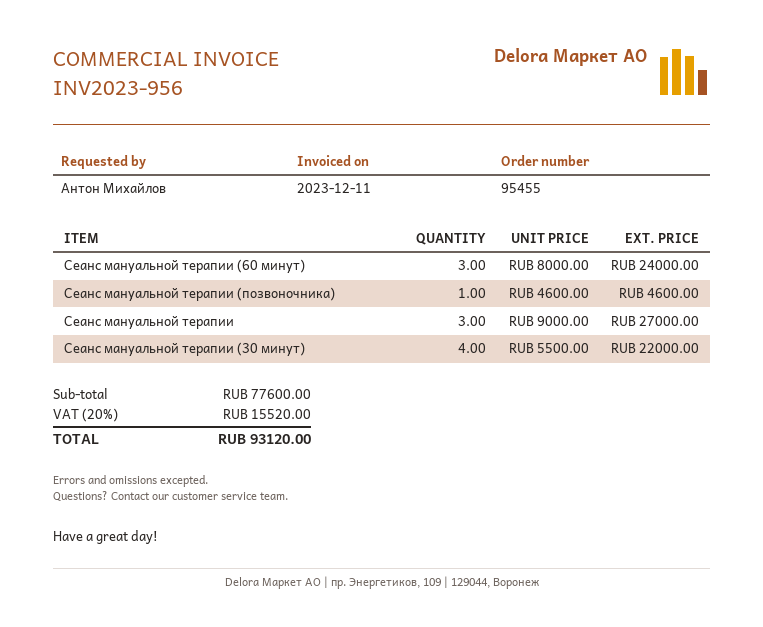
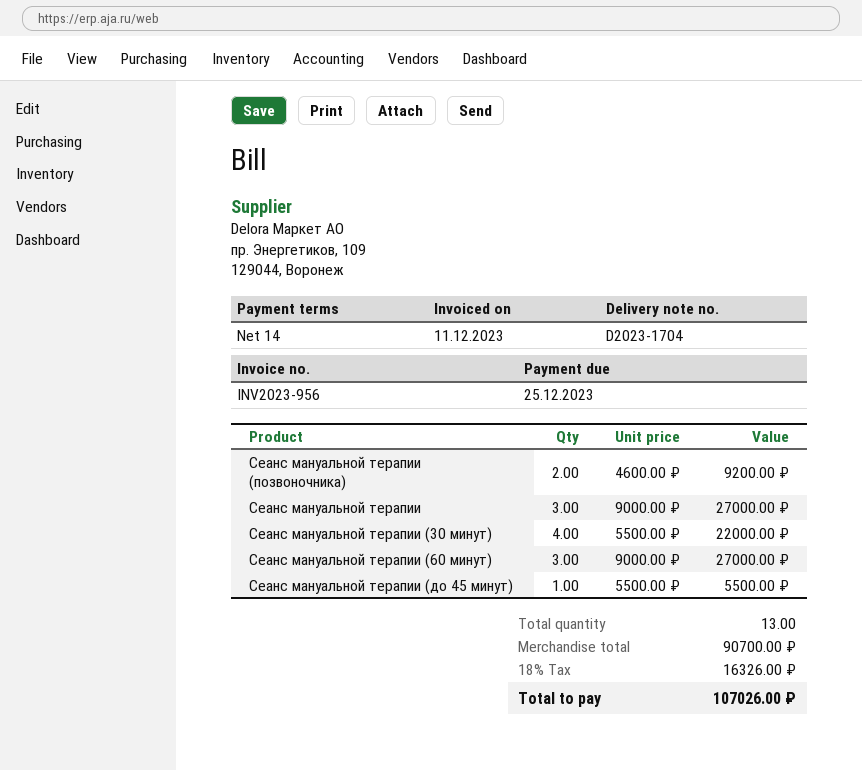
Сеанс мануальной терапии (60 минут): 3 x 8000.00 = 24000.00 -> 3 x 9000.00 = 27000.00
Сеанс мануальной терапии (позвоночника): 1 x 4600.00 = 4600.00 -> 2 x 4600.00 = 9200.00
Сеанс мануальной терапии (до 45 минут): none -> 1 x 5500.00 = 5500.00
subtotal: 77600.00 -> 90700.00
tax: 20% = 15520.00 -> 18% = 16326.00
total: 93120.00 -> 107026.00

